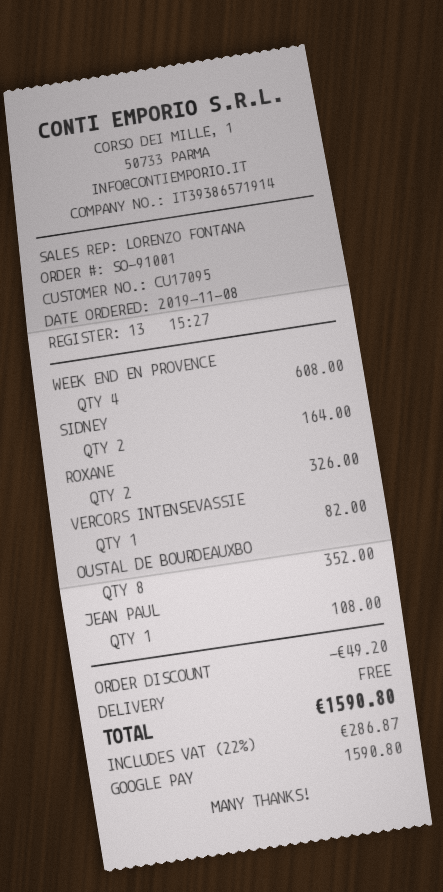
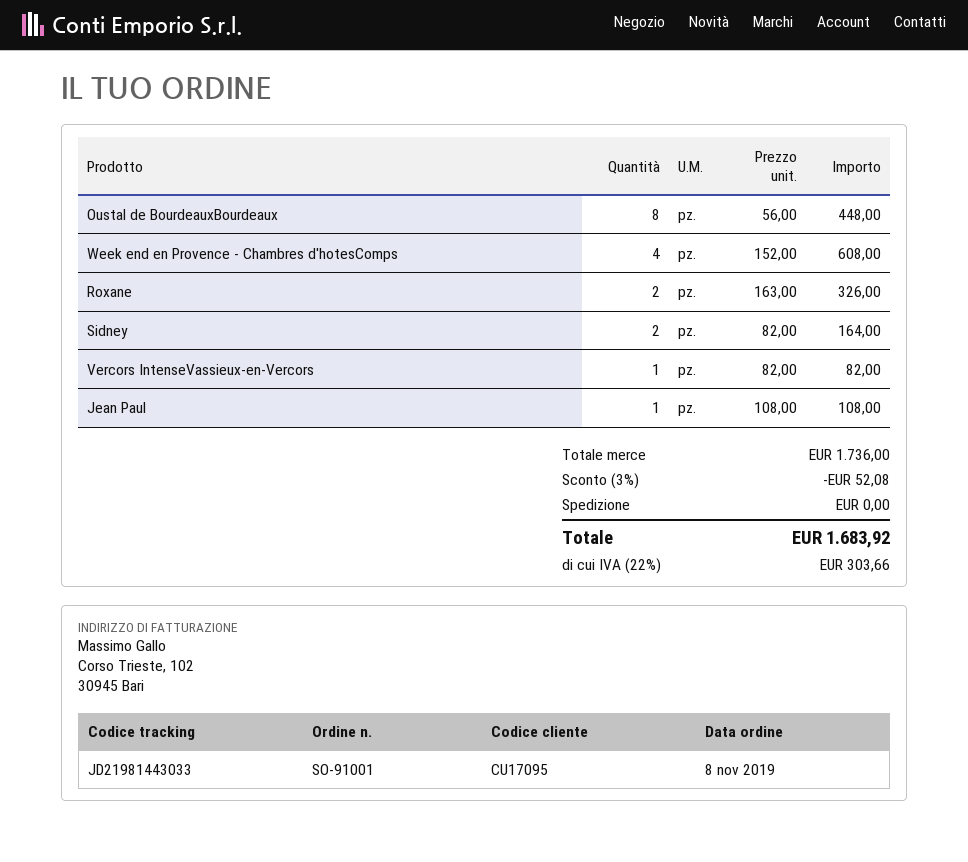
OUSTAL DE BOURDEAUXBO: 8 for 352.00 -> 8 for 448.00
discount: 49.20 -> 52.08
tax: 22% = 286.87 -> 22% = 303.66
total: 1590.80 -> 1683.92

